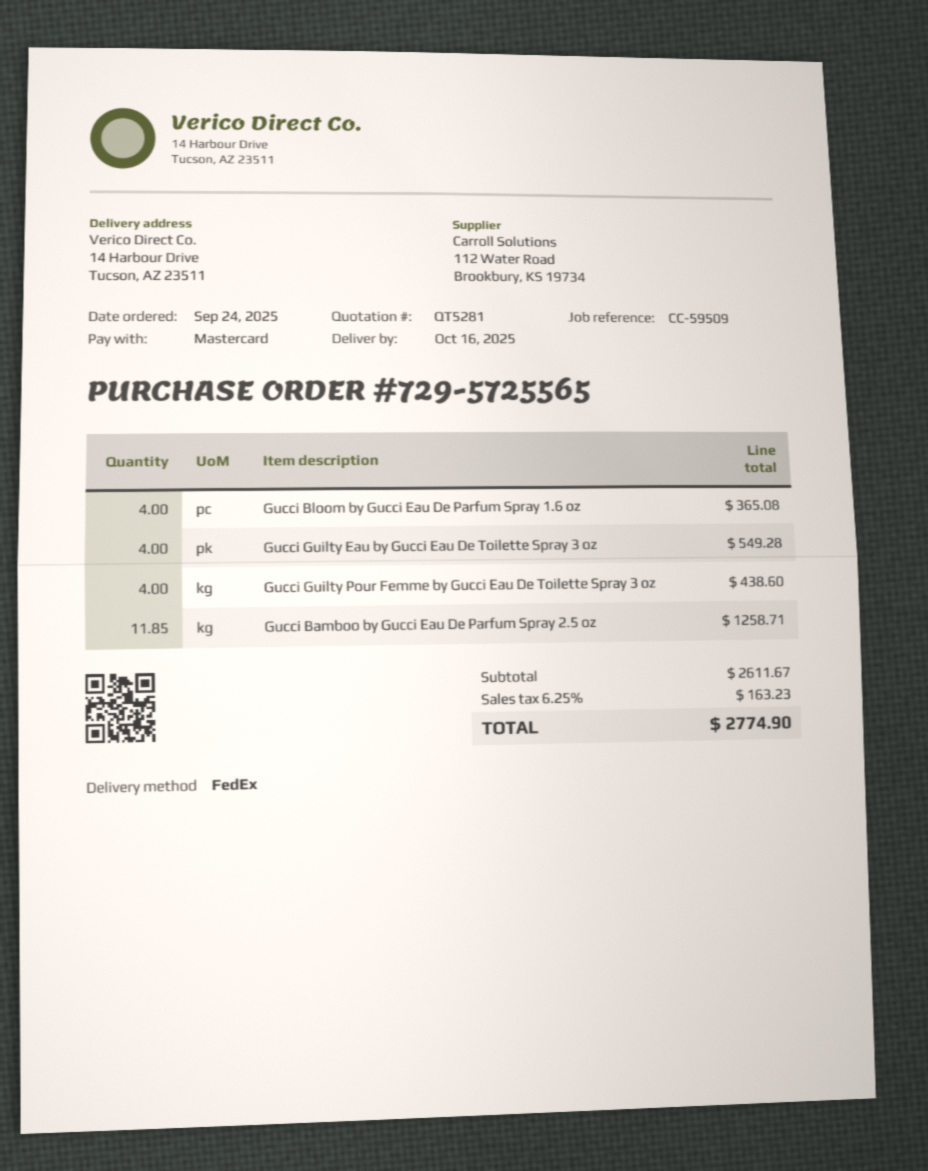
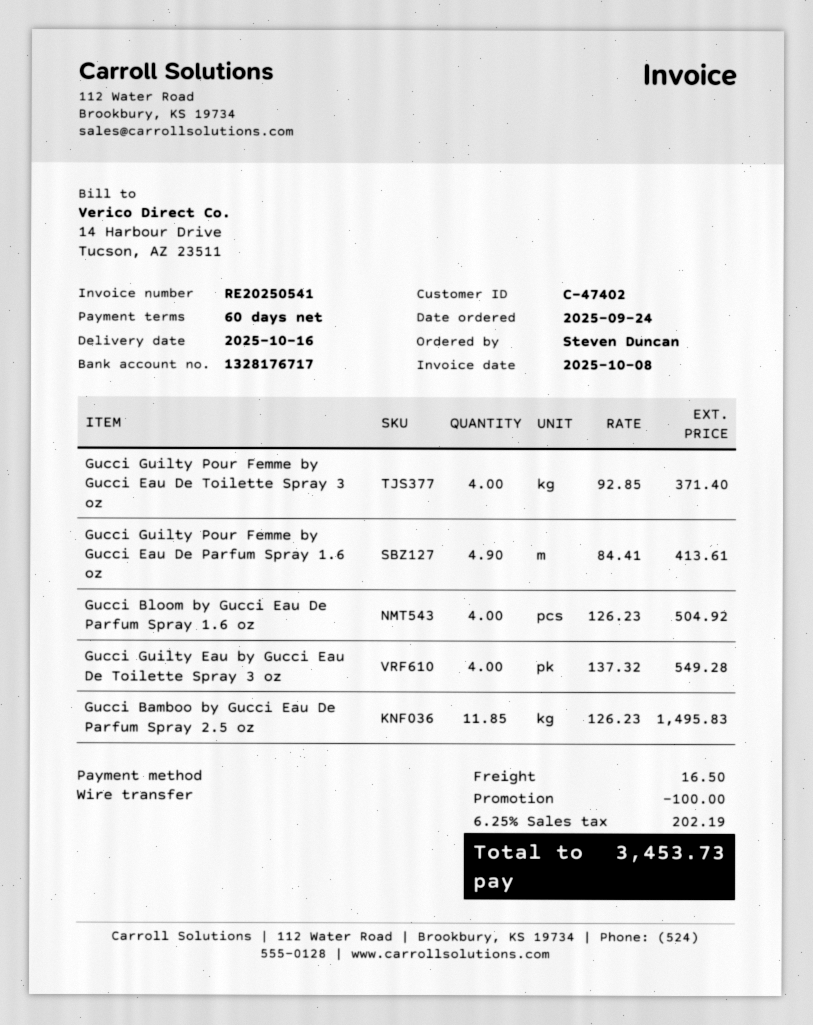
payment method: Mastercard -> bank transfer
Gucci Bloom by Gucci Eau De Parfum Spray 1.6 oz: 4 for 365.08 -> 4 for 504.92
Gucci Guilty Pour Femme by Gucci Eau De Toilette Spray 3 oz: 4 for 438.60 -> 4 for 371.40
Gucci Bamboo by Gucci Eau De Parfum Spray 2.5 oz: 11.85 for 1258.71 -> 11.85 for 1495.83
Gucci Guilty Pour Femme by Gucci Eau De Parfum Spray 1.6 oz: none -> 4.9 for 413.61
discount: none -> 100.00
shipping: none -> 16.50
tax: 6.25% = 163.23 -> 6.25% = 202.19
total: 2774.90 -> 3453.73

